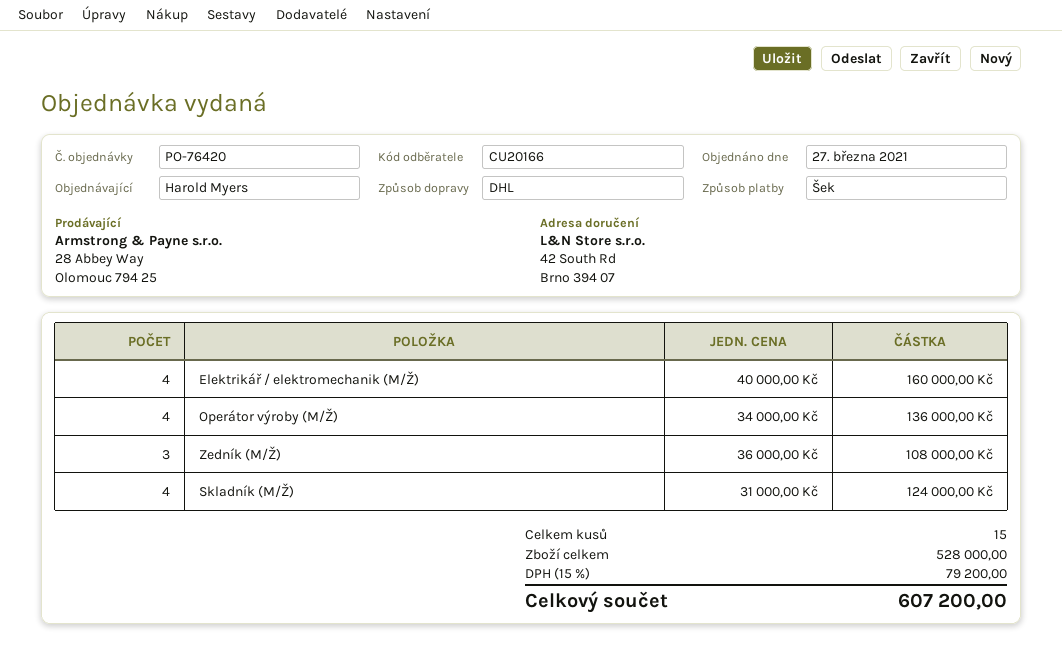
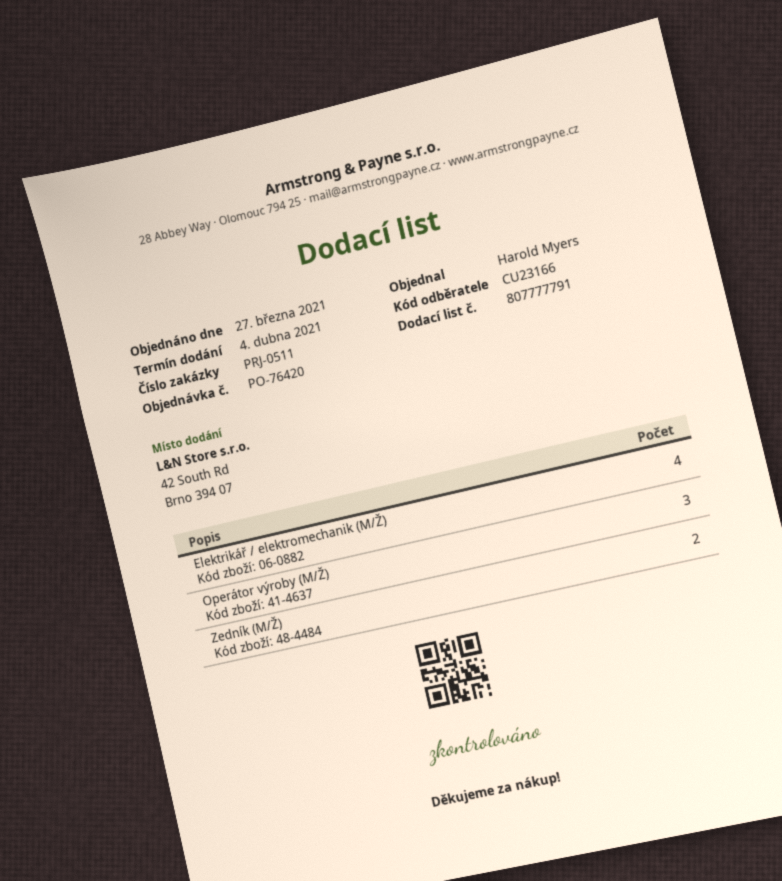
customer number: CU20166 -> CU23166
Operátor výroby (M/Ž): 4 -> 3
Zedník (M/Ž): 3 -> 2
Skladník (M/Ž): 4 -> none

